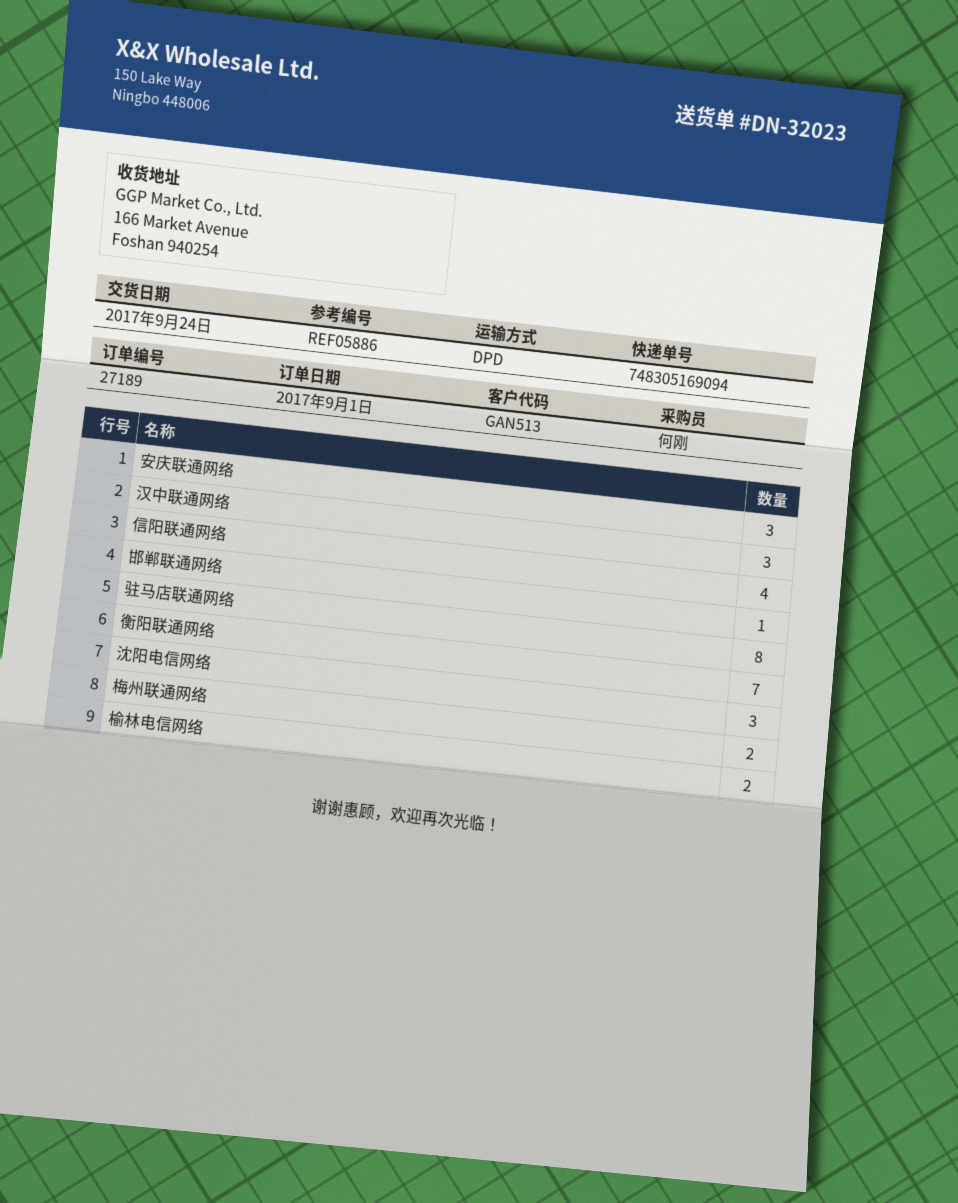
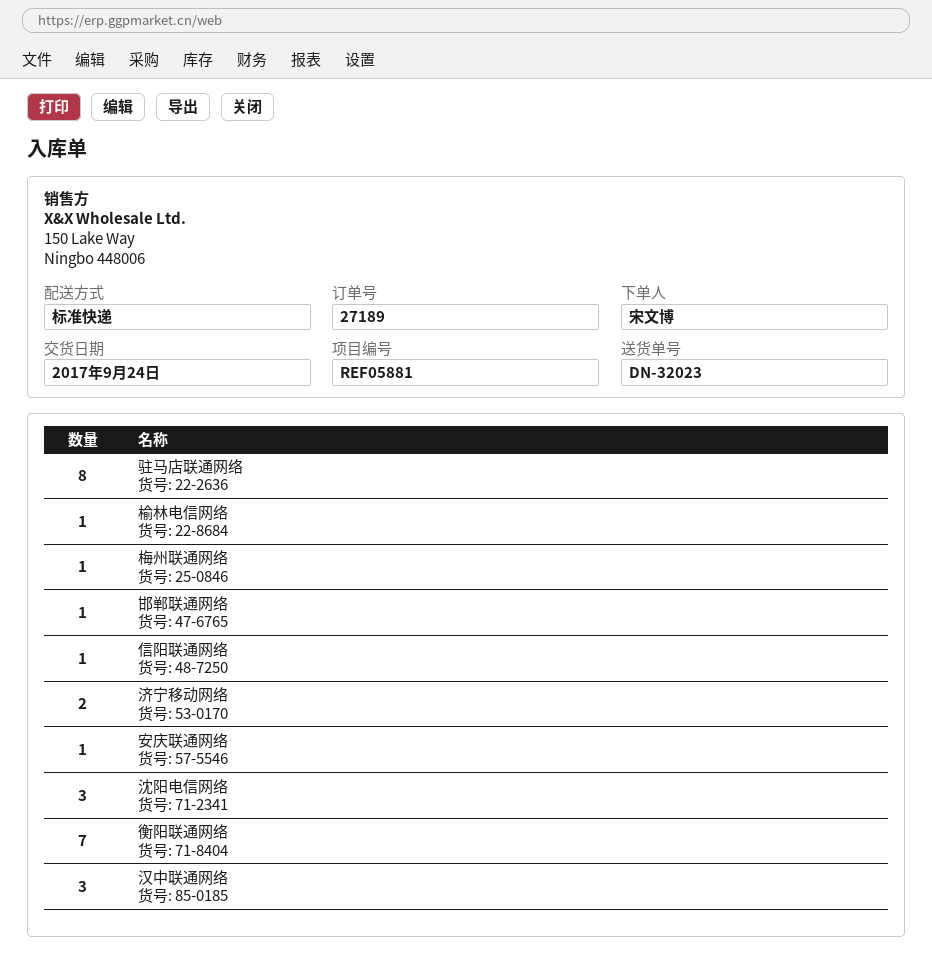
reference: REF05886 -> REF05881
ordered by: 何刚 -> 宋文博
shipping method: DPD -> standard
安庆联通网络: 3 -> 1
信阳联通网络: 4 -> 1
梅州联通网络: 2 -> 1
榆林电信网络: 2 -> 1
济宁移动网络: none -> 2

